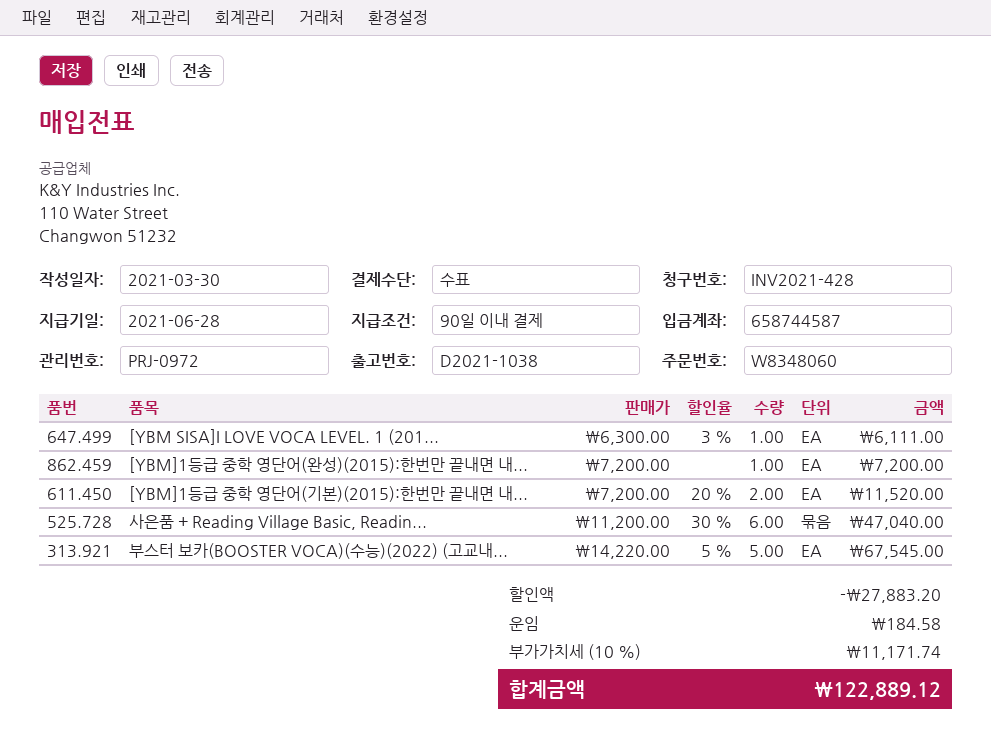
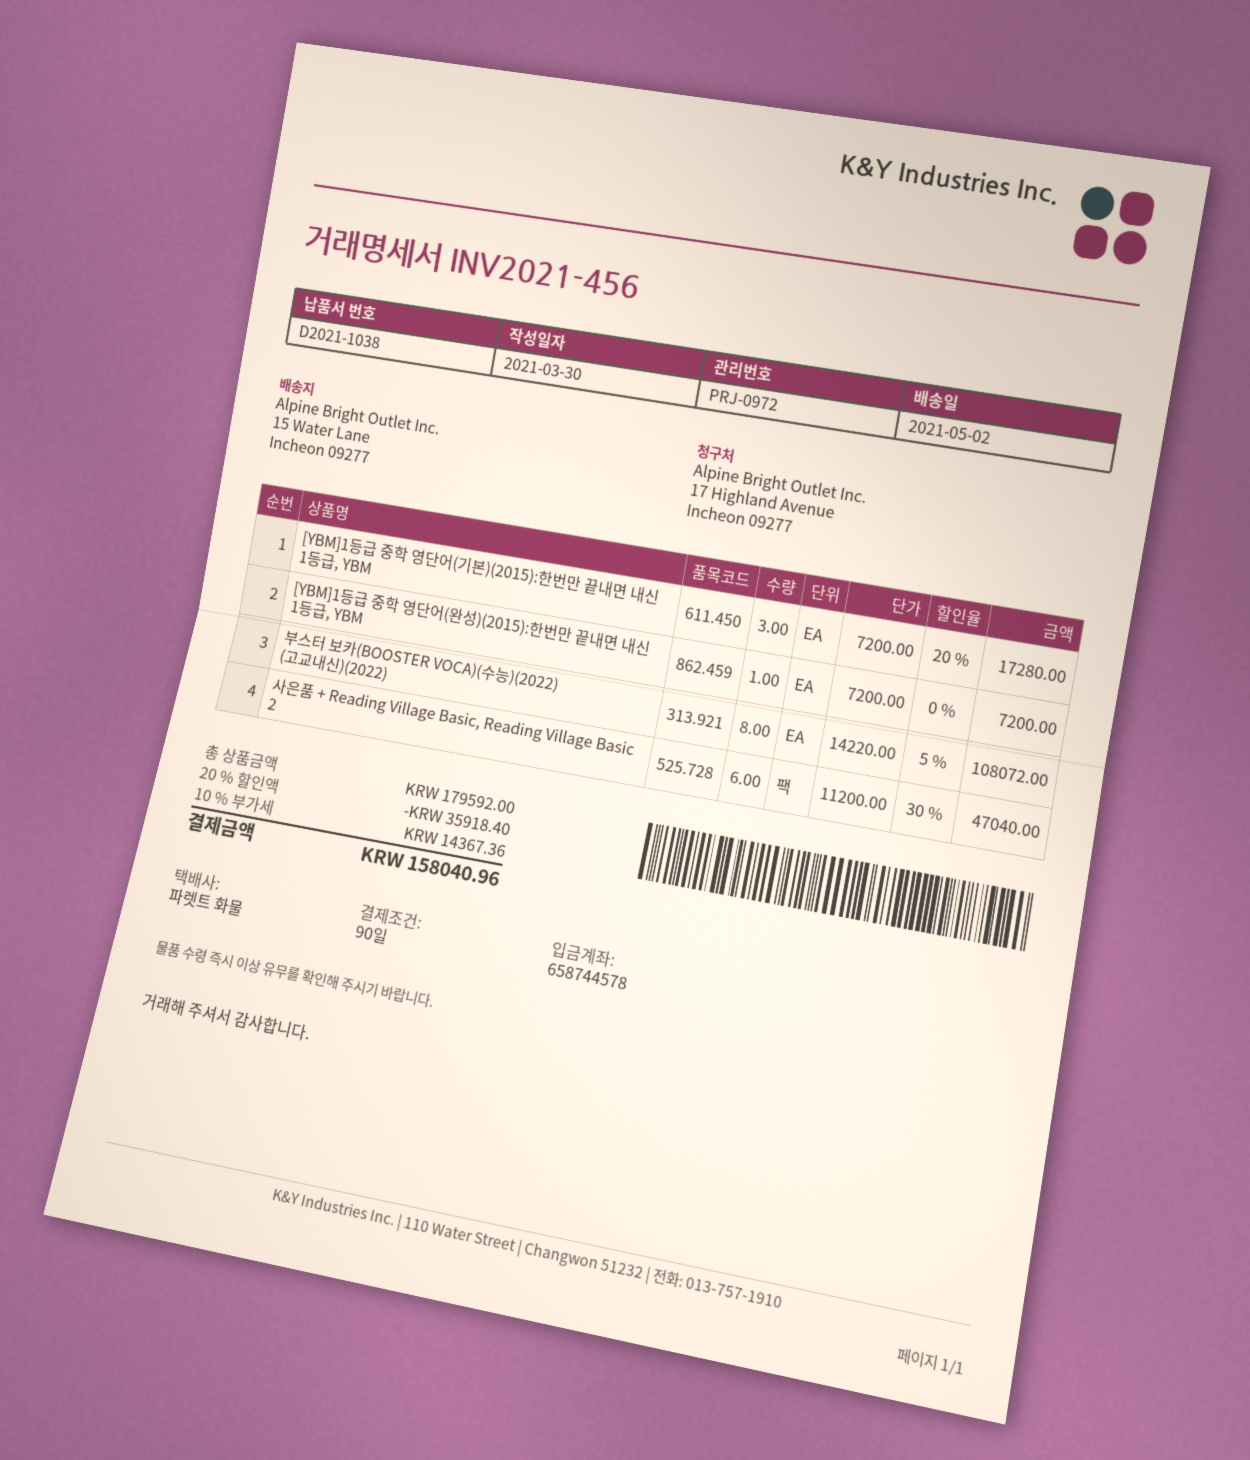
invoice number: INV2021-428 -> INV2021-456
bank account: 658744587 -> 658744578
[YBM SISA]I LOVE VOCA LEVEL. 1 (201...: 1 x 6300.00 - 3% = 6111.00 -> none
[YBM]1등급 중학 영단어(기본)(2015):한번만 끝내면 내...: 2 x 7200.00 - 20% = 11520.00 -> 3 x 7200.00 - 20% = 17280.00
부스터 보카(BOOSTER VOCA)(수능)(2022) (고교내...: 5 x 14220.00 - 5% = 67545.00 -> 8 x 14220.00 - 5% = 108072.00
discount: 27883.20 -> 35918.40
shipping: 184.58 -> none
tax: 10% = 11171.74 -> 10% = 14367.36
total: 122889.12 -> 158040.96

